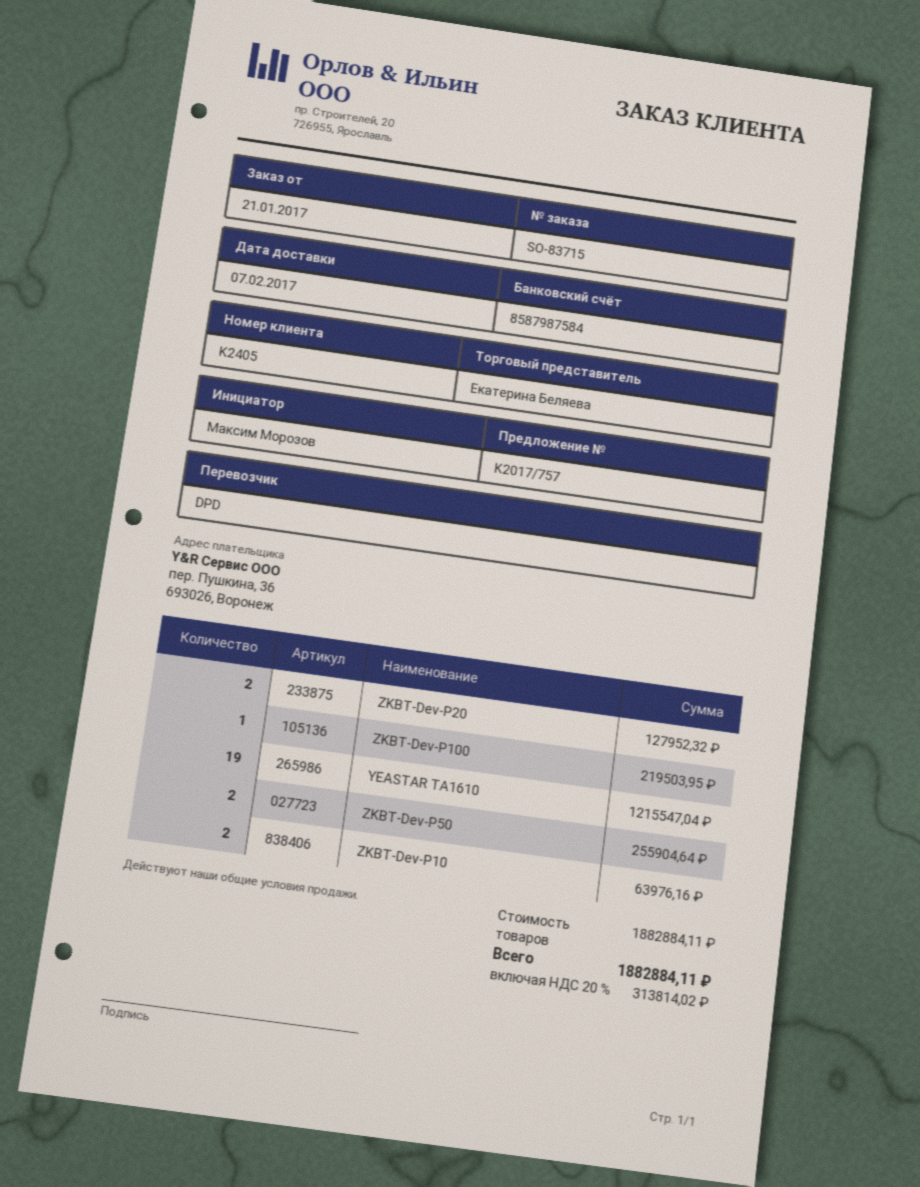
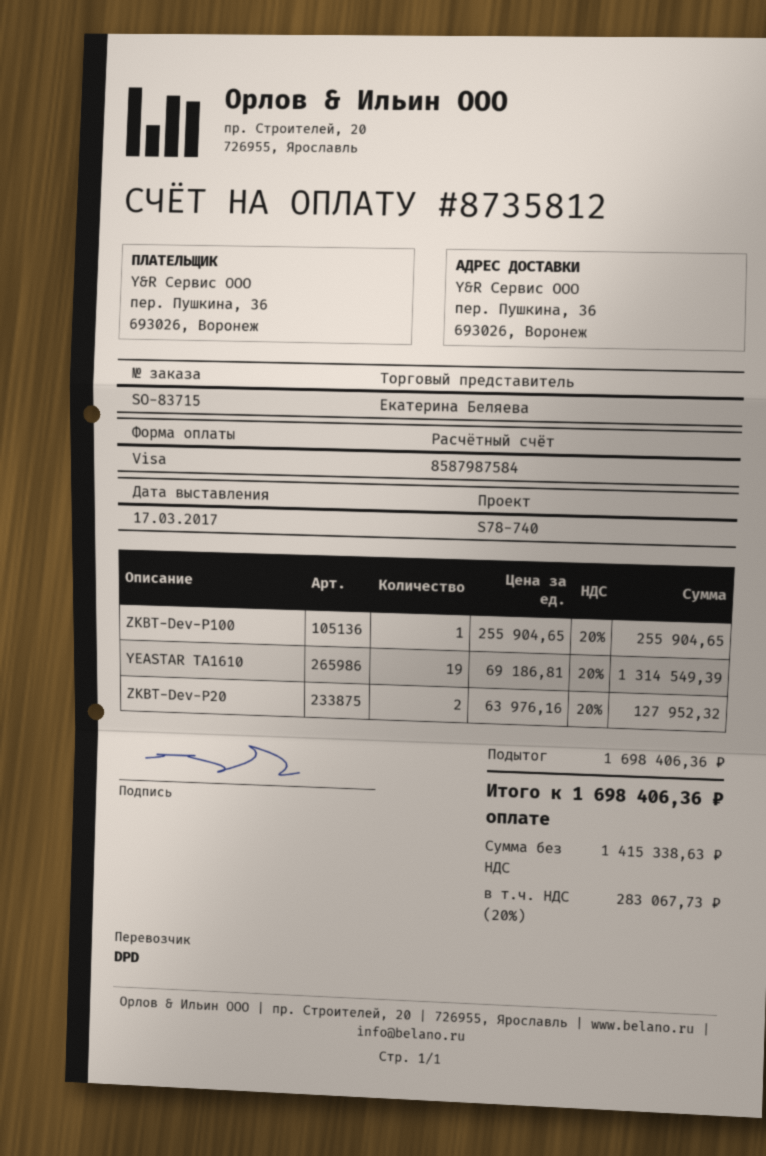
ZKBT-Dev-P100: 1 for 219503.95 -> 1 for 255904.65
YEASTAR TA1610: 19 for 1215547.04 -> 19 for 1314549.39
ZKBT-Dev-P50: 2 for 255904.64 -> none
ZKBT-Dev-P10: 2 for 63976.16 -> none
subtotal: 1882884.11 -> 1698406.36
tax: 20% = 313814.02 -> 20% = 283067.73
total: 1882884.11 -> 1698406.36

